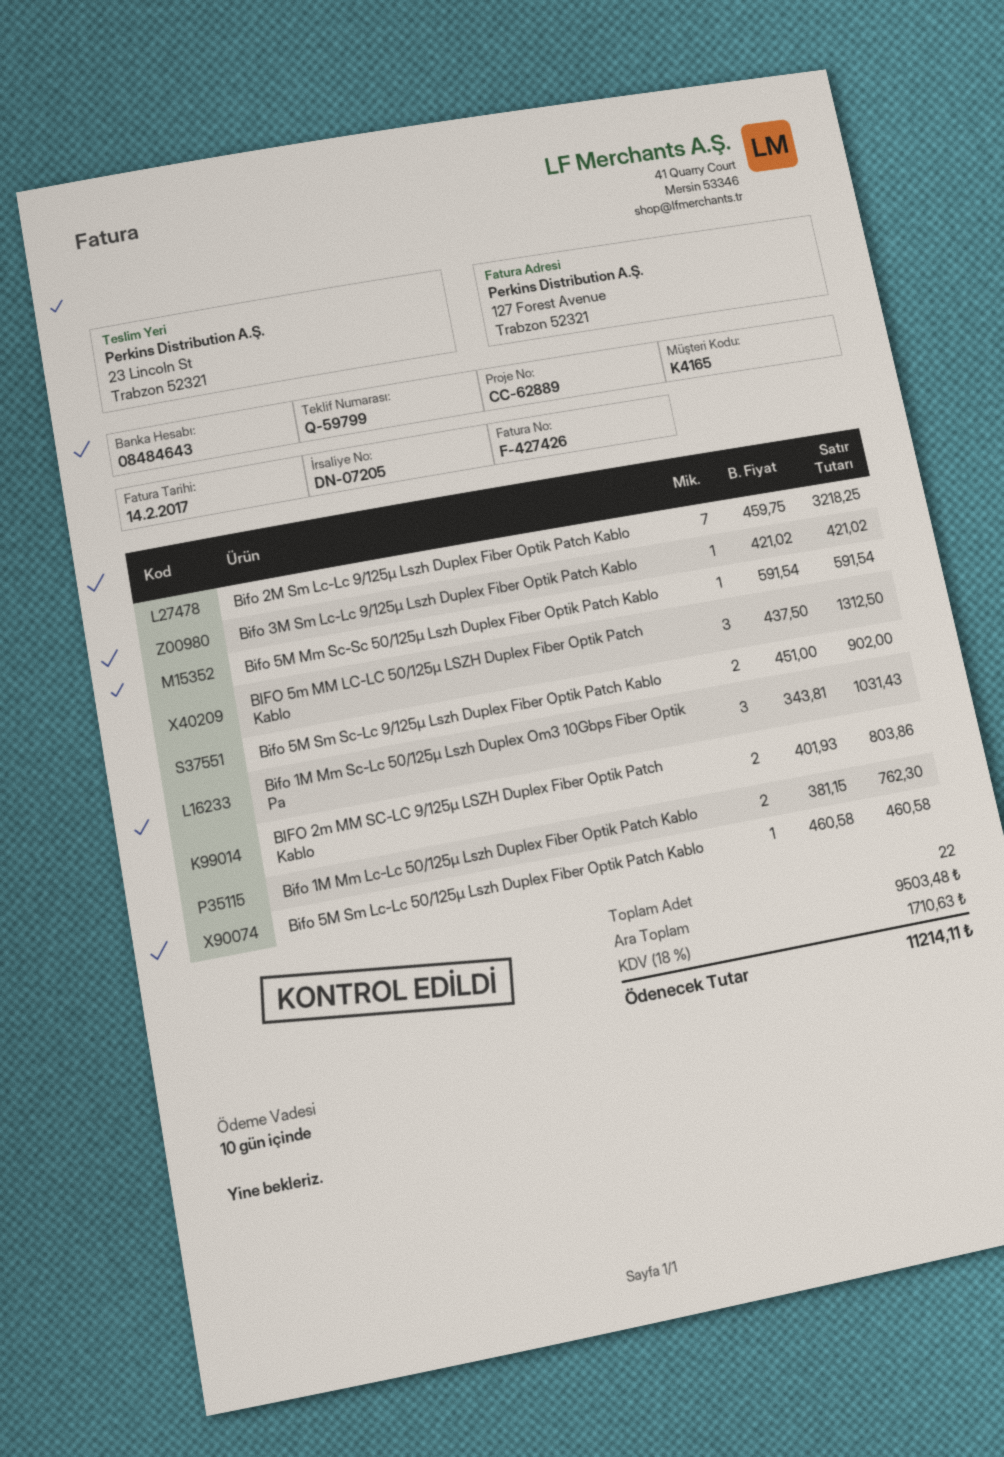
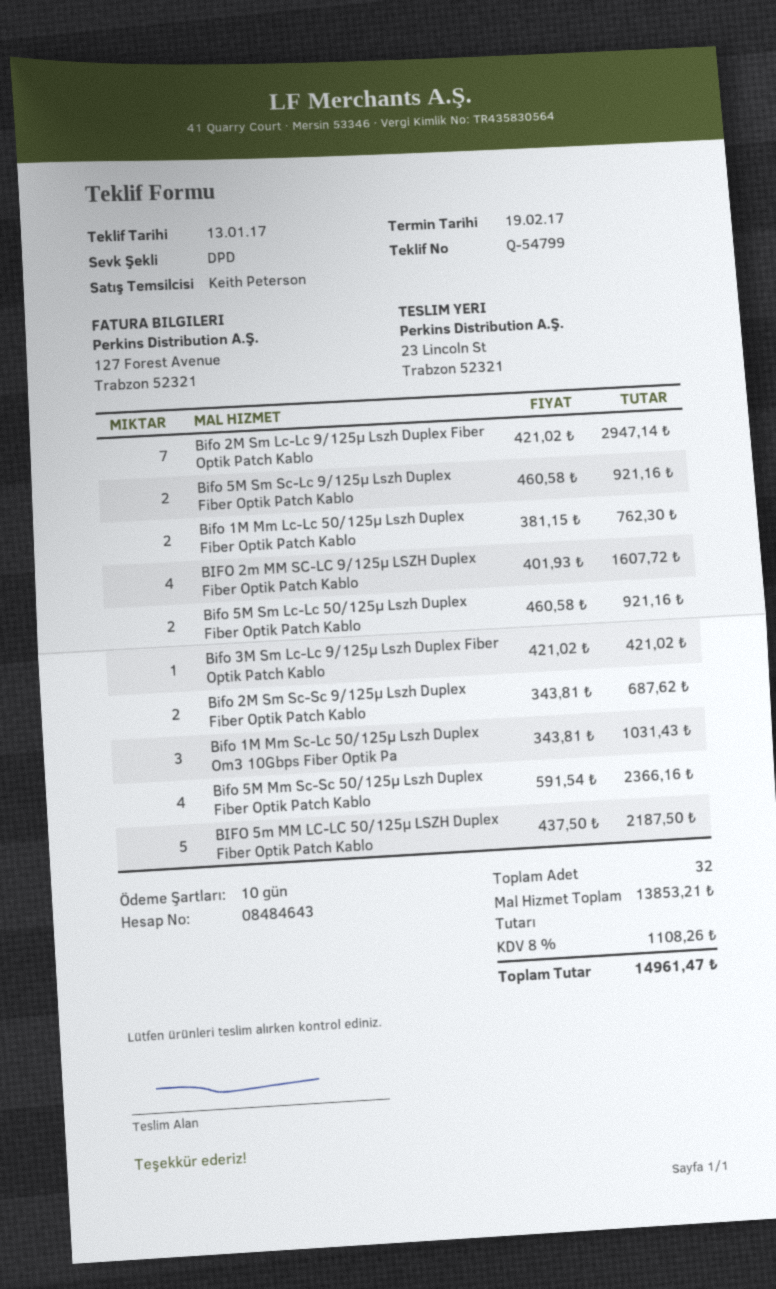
quote number: Q-59799 -> Q-54799
Bifo 2M Sm Lc-Lc 9/125µ Lszh Duplex Fiber Optik Patch Kablo: 7 x 459.75 = 3218.25 -> 7 x 421.02 = 2947.14
Bifo 5M Mm Sc-Sc 50/125µ Lszh Duplex Fiber Optik Patch Kablo: 1 x 591.54 = 591.54 -> 4 x 591.54 = 2366.16
BIFO 5m MM LC-LC 50/125µ LSZH Duplex Fiber Optik Patch Kablo: 3 x 437.50 = 1312.50 -> 5 x 437.50 = 2187.50
Bifo 5M Sm Sc-Lc 9/125µ Lszh Duplex Fiber Optik Patch Kablo: 2 x 451.00 = 902.00 -> 2 x 460.58 = 921.16
BIFO 2m MM SC-LC 9/125µ LSZH Duplex Fiber Optik Patch Kablo: 2 x 401.93 = 803.86 -> 4 x 401.93 = 1607.72
Bifo 5M Sm Lc-Lc 50/125µ Lszh Duplex Fiber Optik Patch Kablo: 1 x 460.58 = 460.58 -> 2 x 460.58 = 921.16
Bifo 2M Sm Sc-Sc 9/125µ Lszh Duplex Fiber Optik Patch Kablo: none -> 2 x 343.81 = 687.62
total quantity: 22 -> 32
subtotal: 9503.48 -> 13853.21
tax: 18% = 1710.63 -> 8% = 1108.26
total: 11214.11 -> 14961.47

